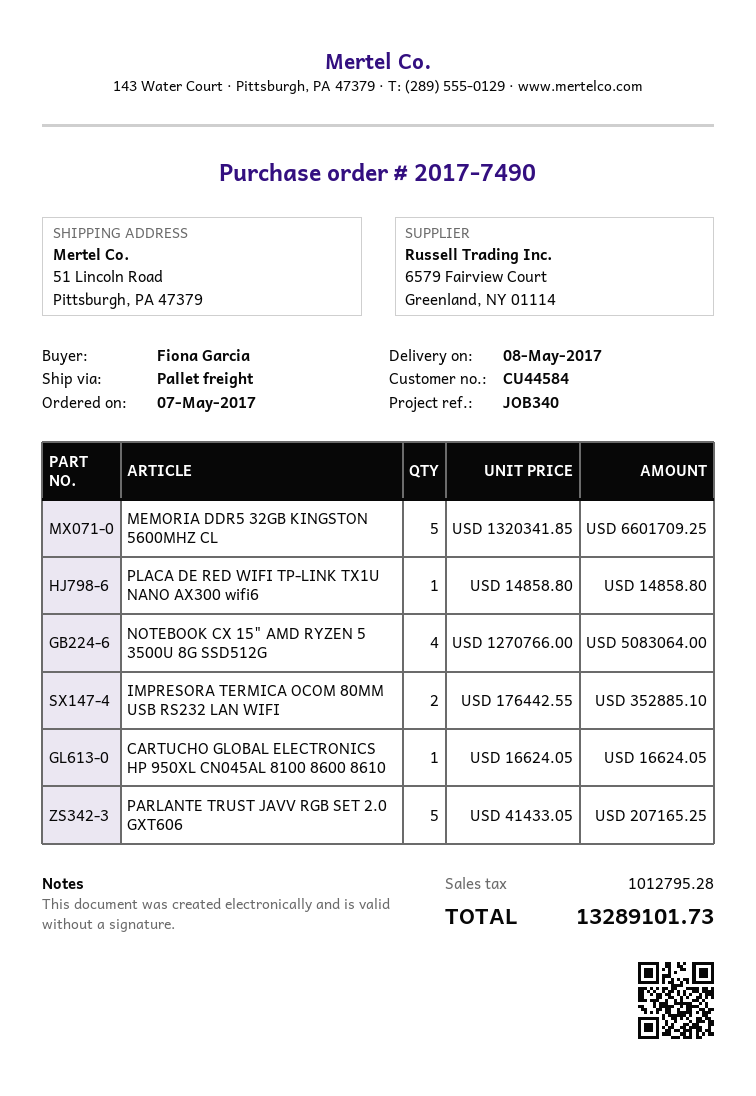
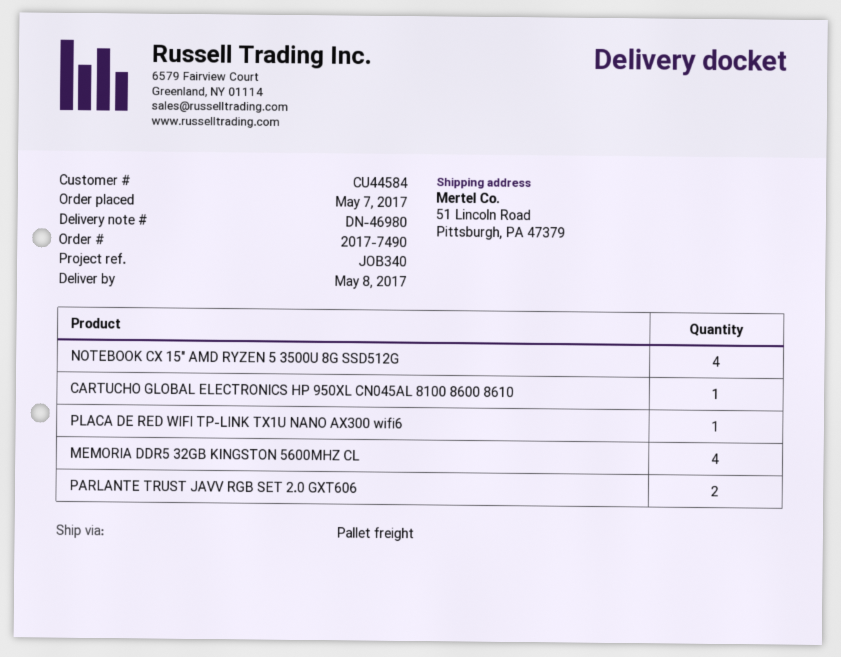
MEMORIA DDR5 32GB KINGSTON 5600MHZ CL: 5 -> 4
IMPRESORA TERMICA OCOM 80MM USB RS232 LAN WIFI: 2 -> none
PARLANTE TRUST JAVV RGB SET 2.0 GXT606: 5 -> 2

